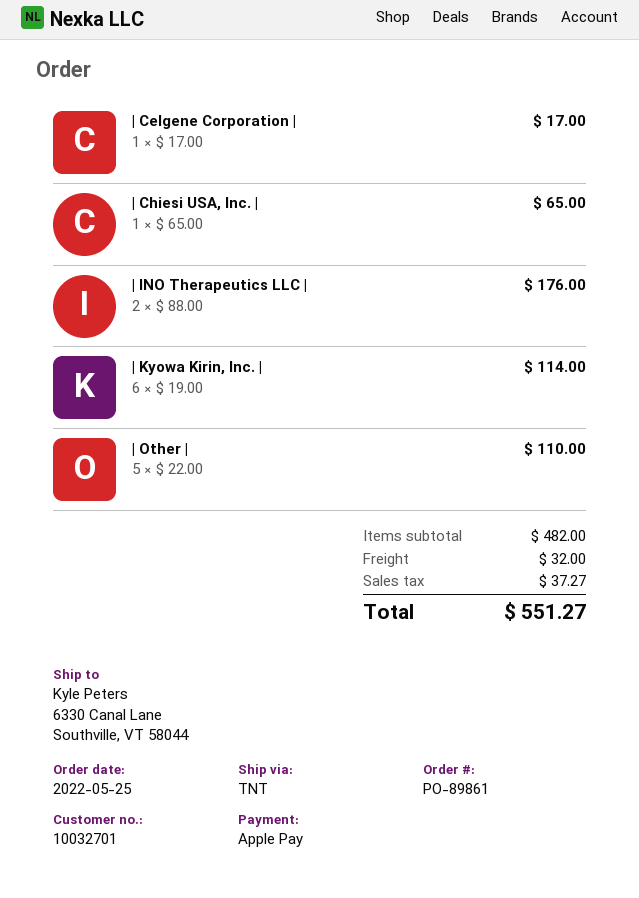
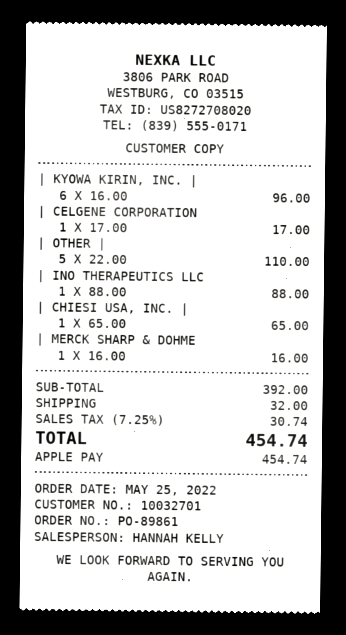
| INO Therapeutics LLC |: 2 x 88.00 = 176.00 -> 1 x 88.00 = 88.00
| Kyowa Kirin, Inc. |: 6 x 19.00 = 114.00 -> 6 x 16.00 = 96.00
| MERCK SHARP & DOHME: none -> 1 x 16.00 = 16.00
subtotal: 482.00 -> 392.00
tax: 37.27 -> 30.74
total: 551.27 -> 454.74

